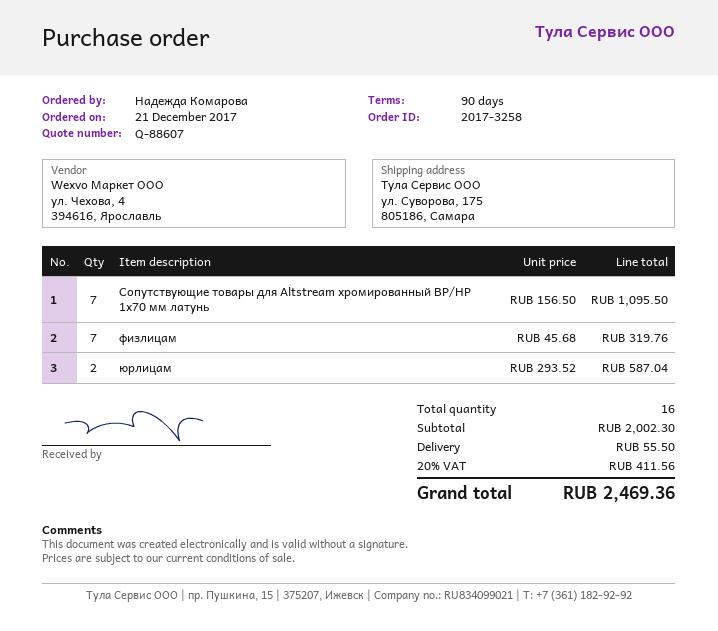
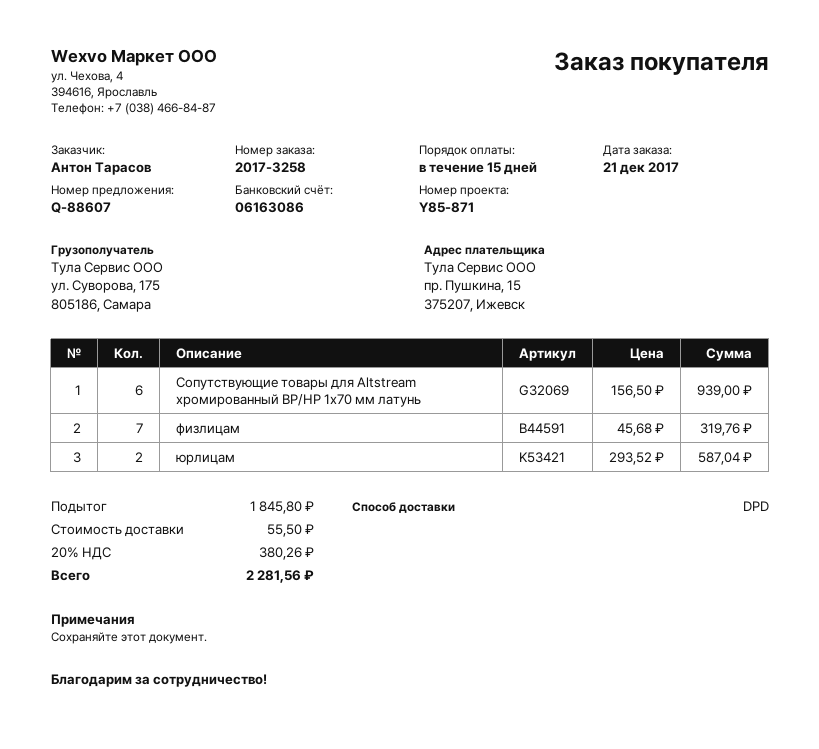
payment terms: 90 days -> 15 days
ordered by: Надежда Комарова -> Антон Тарасов
Сопутствующие товары для Altstream хромированный ВР/НР 1x70 мм латунь: 7 x 156.50 = 1095.50 -> 6 x 156.50 = 939.00
subtotal: 2002.30 -> 1845.80
tax: 20% = 411.56 -> 20% = 380.26
total: 2469.36 -> 2281.56

